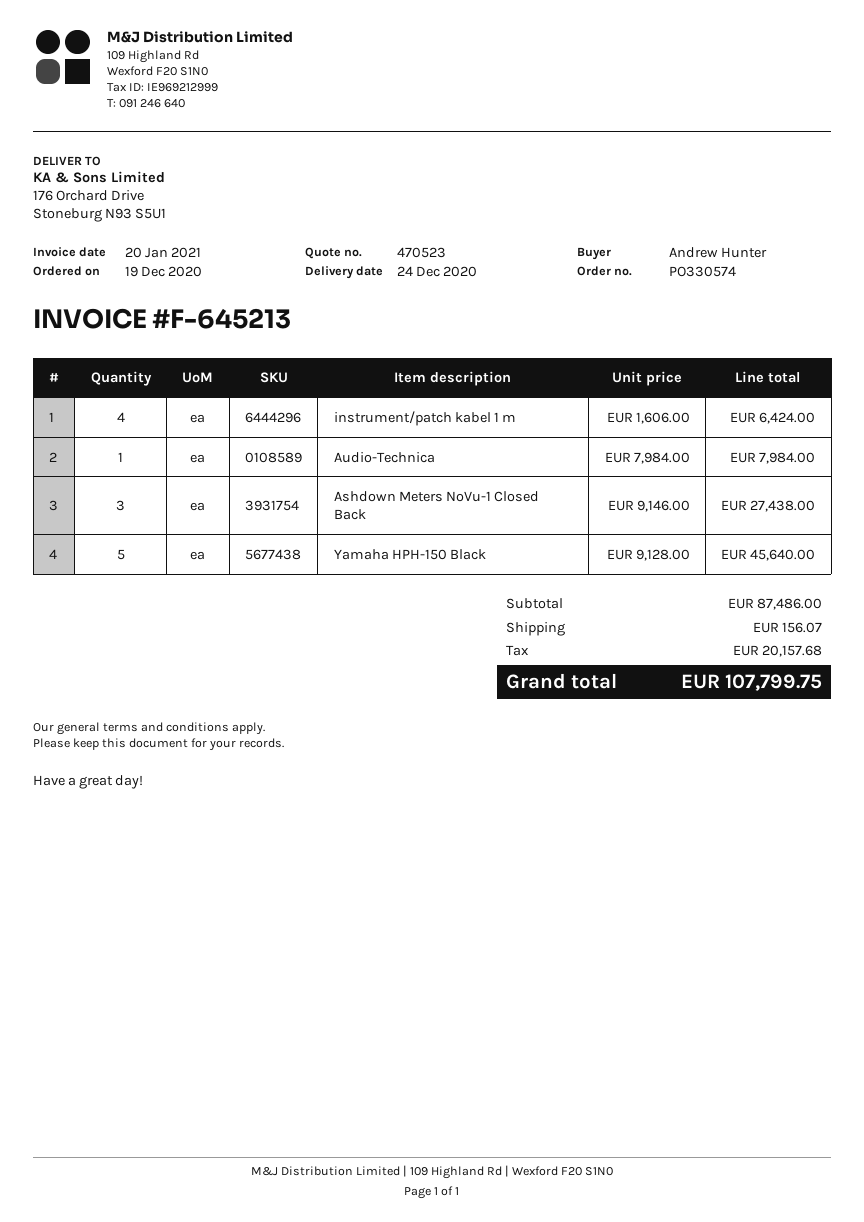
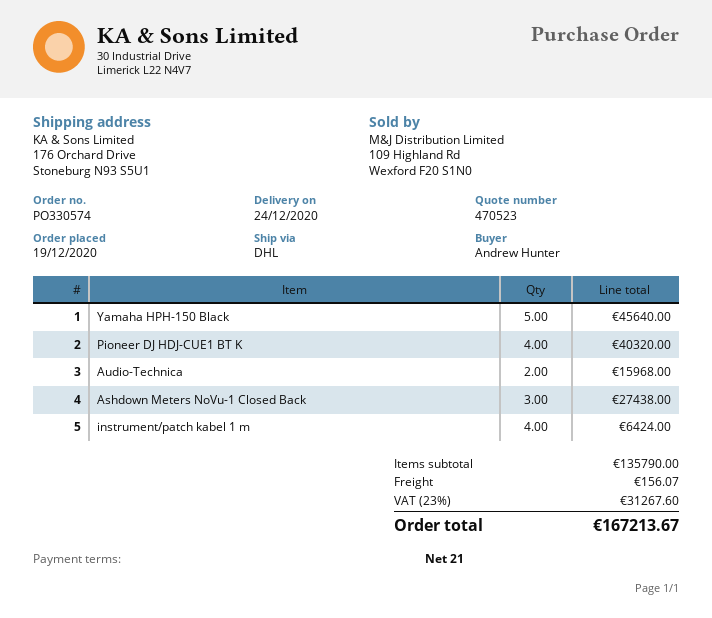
Audio-Technica: 1 for 7984.00 -> 2 for 15968.00
Pioneer DJ HDJ-CUE1 BT K: none -> 4 for 40320.00
subtotal: 87486.00 -> 135790.00
tax: 20157.68 -> 31267.60
total: 107799.75 -> 167213.67

